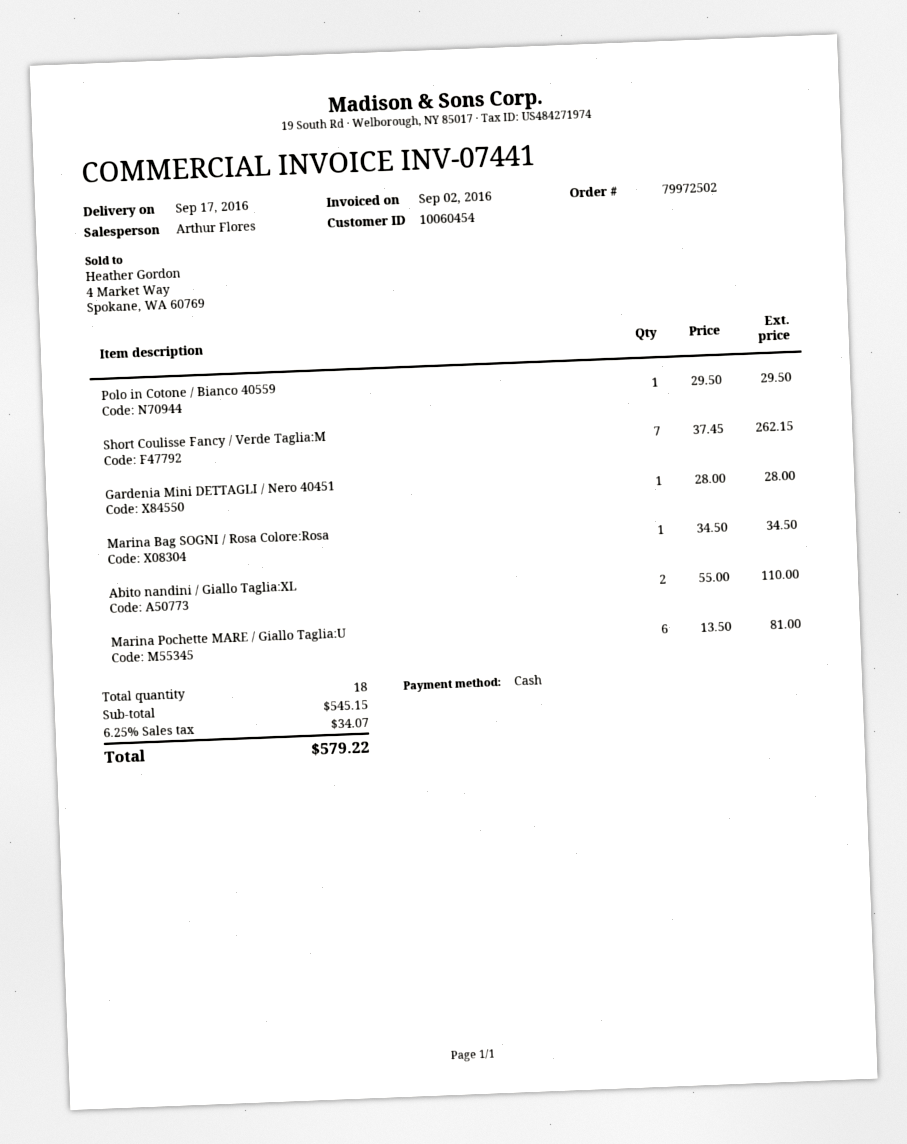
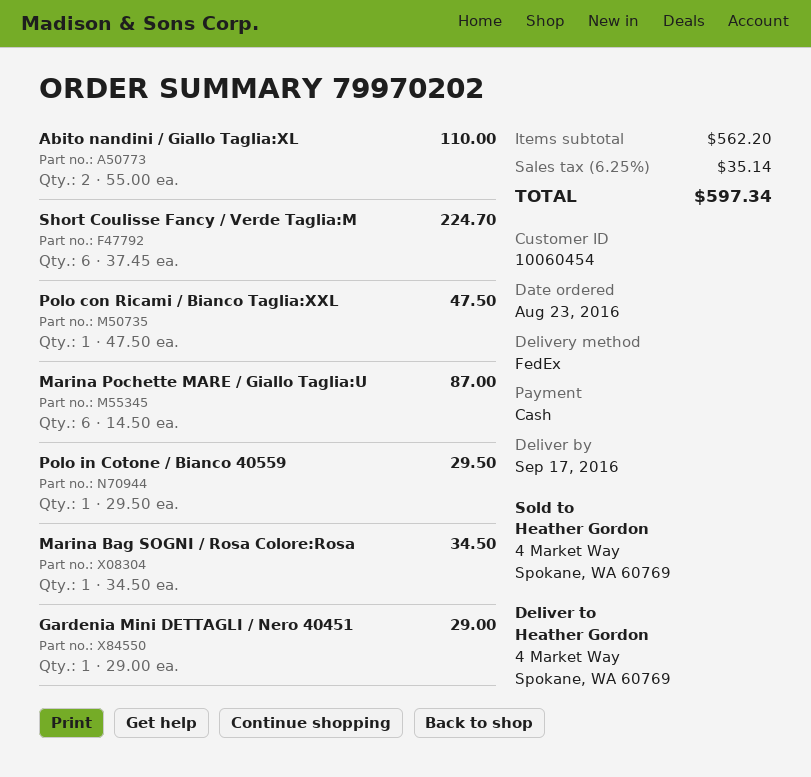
order number: 79972502 -> 79970202
Short Coulisse Fancy / Verde Taglia:M: 7 x 37.45 = 262.15 -> 6 x 37.45 = 224.70
Gardenia Mini DETTAGLI / Nero 40451: 1 x 28.00 = 28.00 -> 1 x 29.00 = 29.00
Marina Pochette MARE / Giallo Taglia:U: 6 x 13.50 = 81.00 -> 6 x 14.50 = 87.00
Polo con Ricami / Bianco Taglia:XXL: none -> 1 x 47.50 = 47.50
subtotal: 545.15 -> 562.20
tax: 6.25% = 34.07 -> 6.25% = 35.14
total: 579.22 -> 597.34

